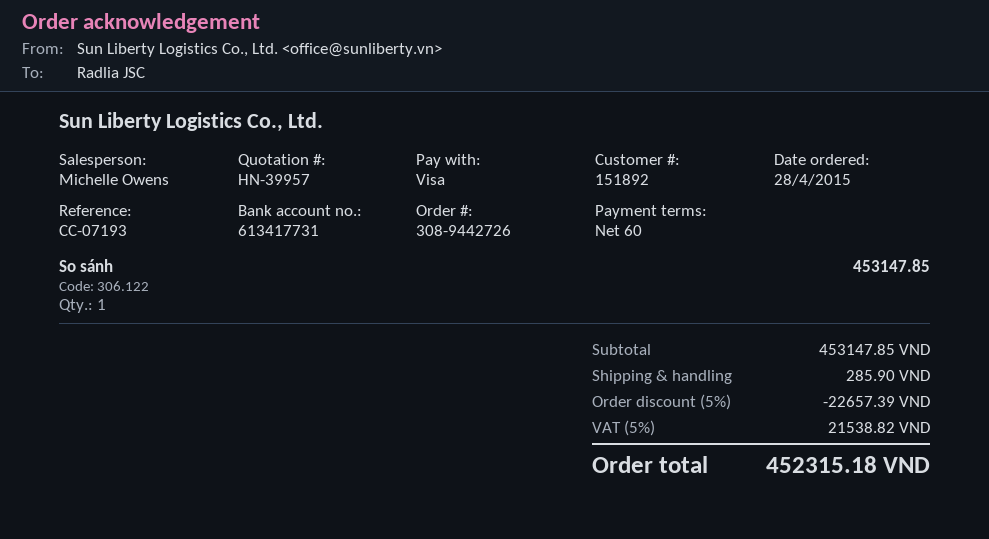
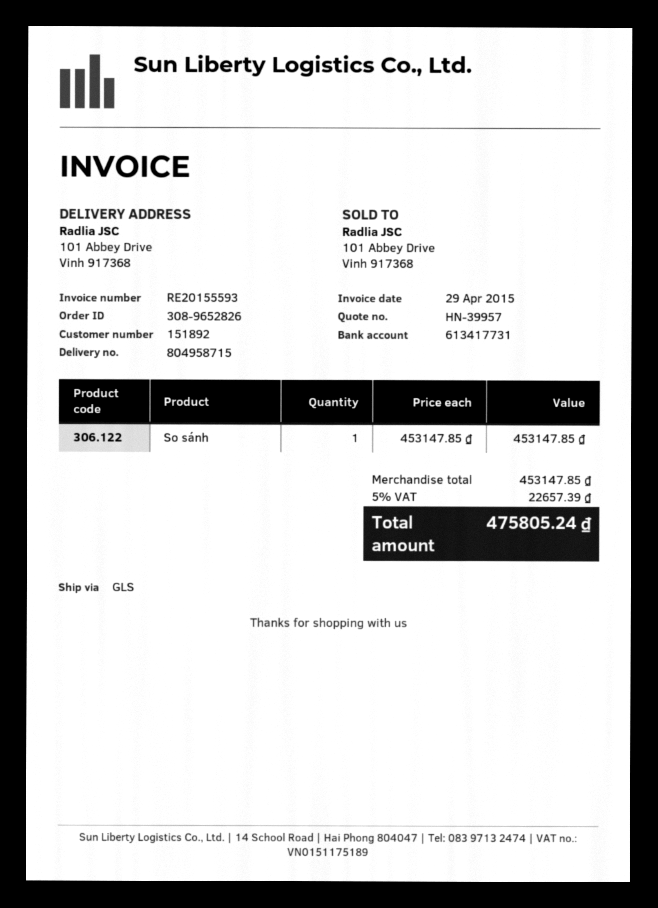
order number: 308-9442726 -> 308-9652826
discount: 5% = 22657.39 -> none
shipping: 285.90 -> none
tax: 5% = 21538.82 -> 5% = 22657.39
total: 452315.18 -> 475805.24

